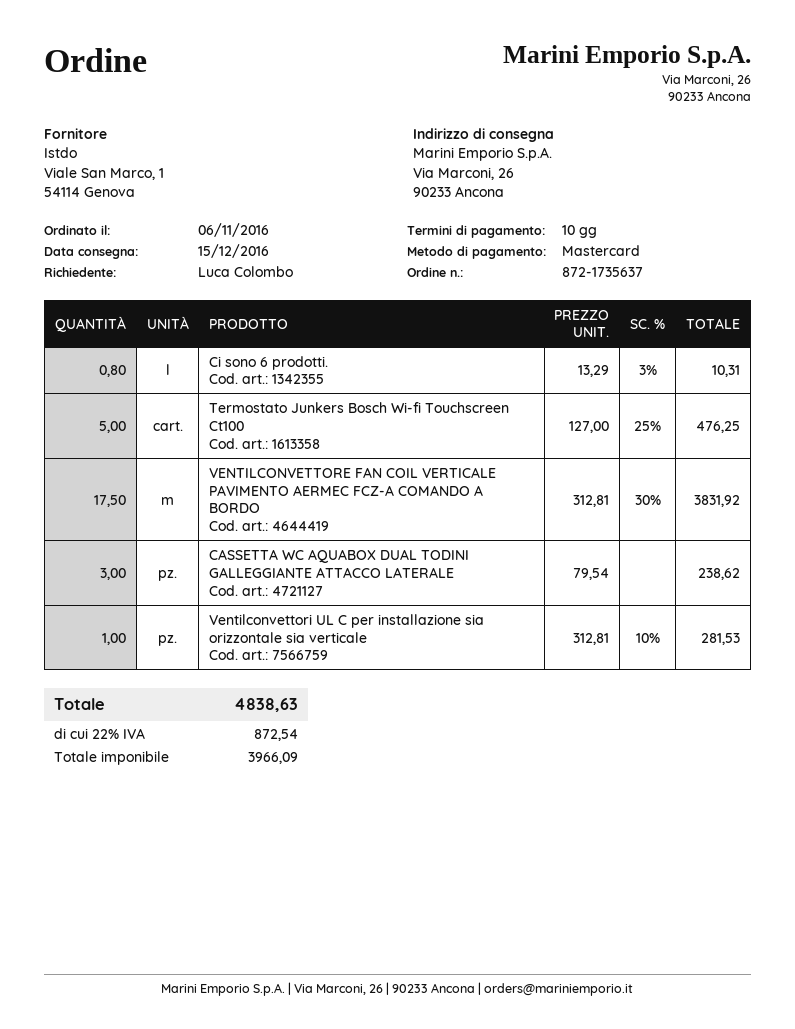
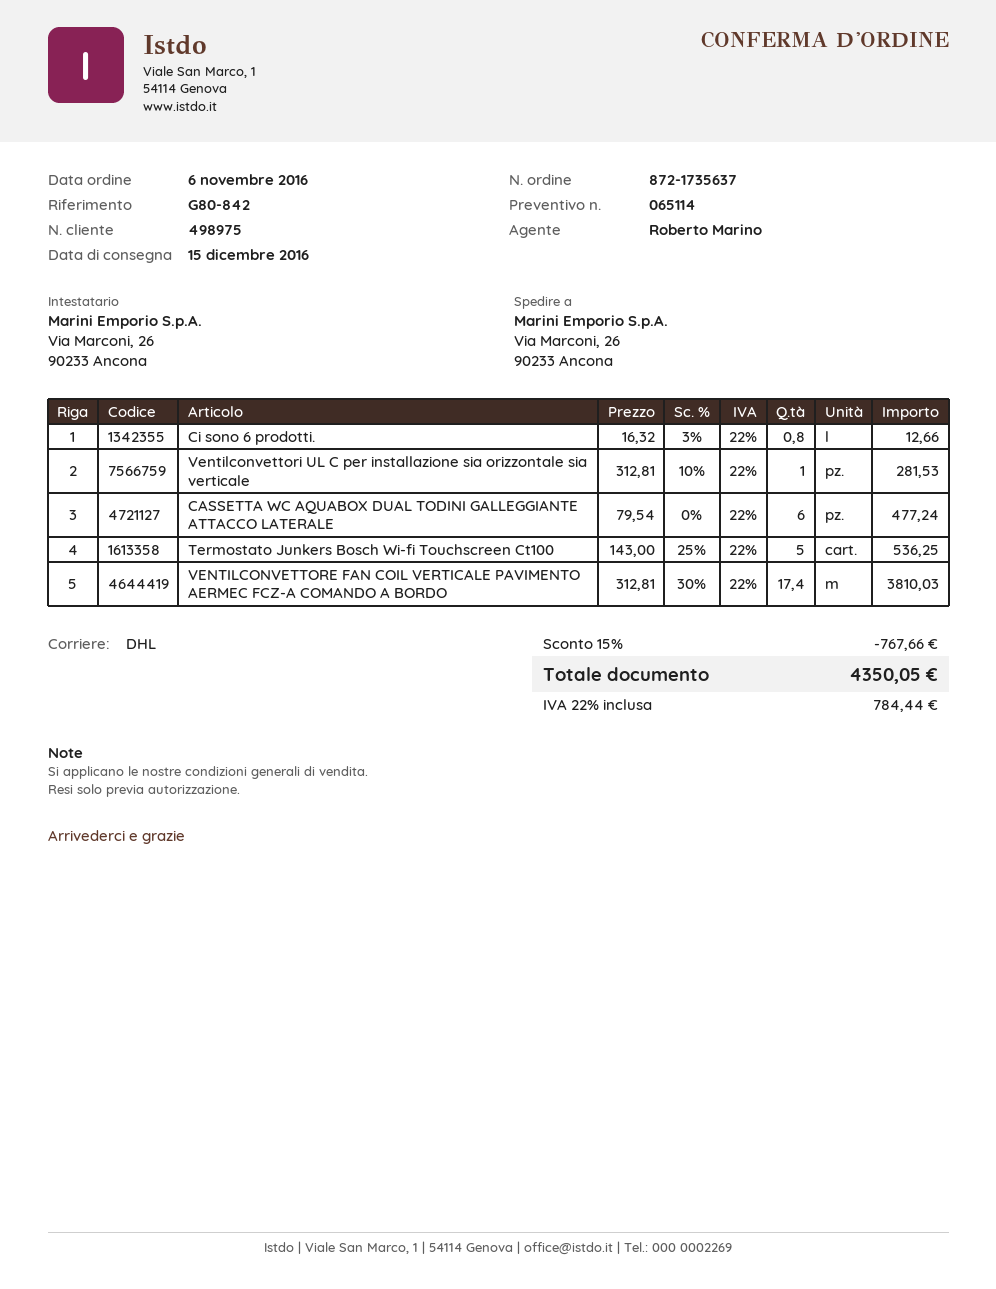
Ci sono 6 prodotti.: 0.8 x 13.29 - 3% = 10.31 -> 0.8 x 16.32 - 3% = 12.66
Termostato Junkers Bosch Wi-fi Touchscreen Ct100: 5 x 127.00 - 25% = 476.25 -> 5 x 143.00 - 25% = 536.25
VENTILCONVETTORE FAN COIL VERTICALE PAVIMENTO AERMEC FCZ-A COMANDO A BORDO: 17.5 x 312.81 - 30% = 3831.92 -> 17.4 x 312.81 - 30% = 3810.03
CASSETTA WC AQUABOX DUAL TODINI GALLEGGIANTE ATTACCO LATERALE: 3 x 79.54 = 238.62 -> 6 x 79.54 = 477.24
discount: none -> 15% = 767.66
tax: 22% = 872.54 -> 22% = 784.44
total: 4838.63 -> 4350.05

